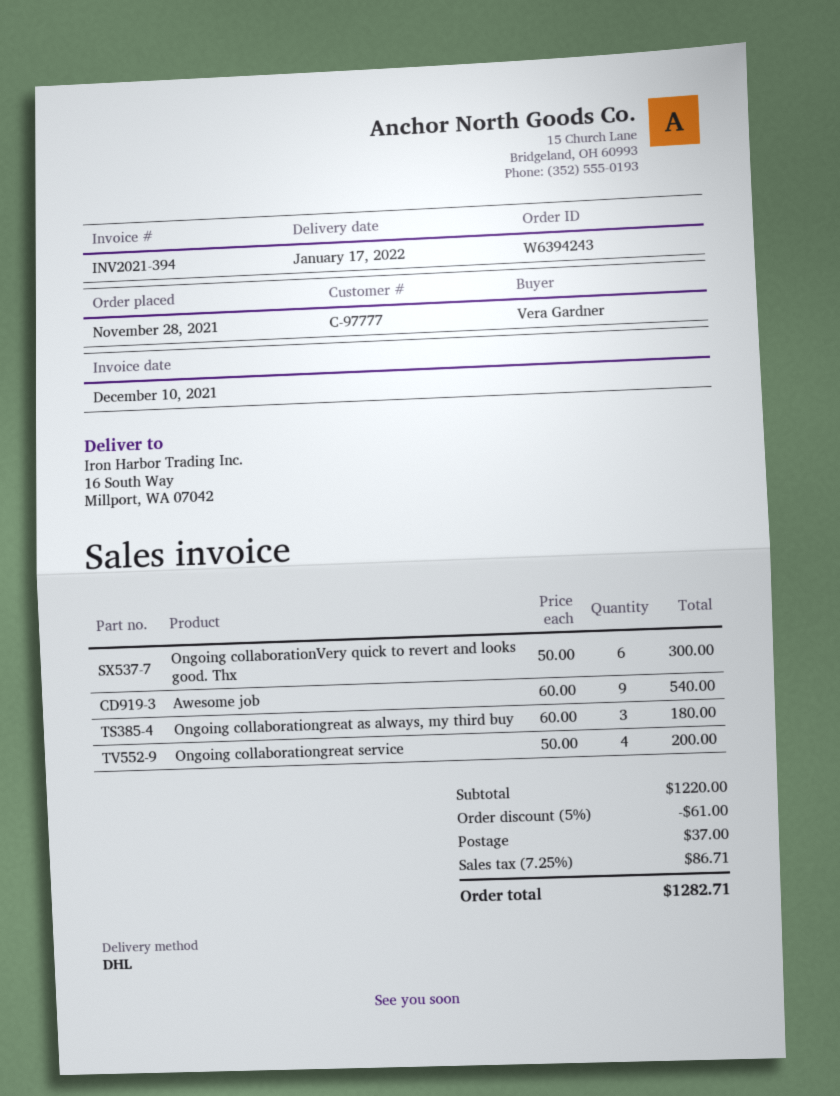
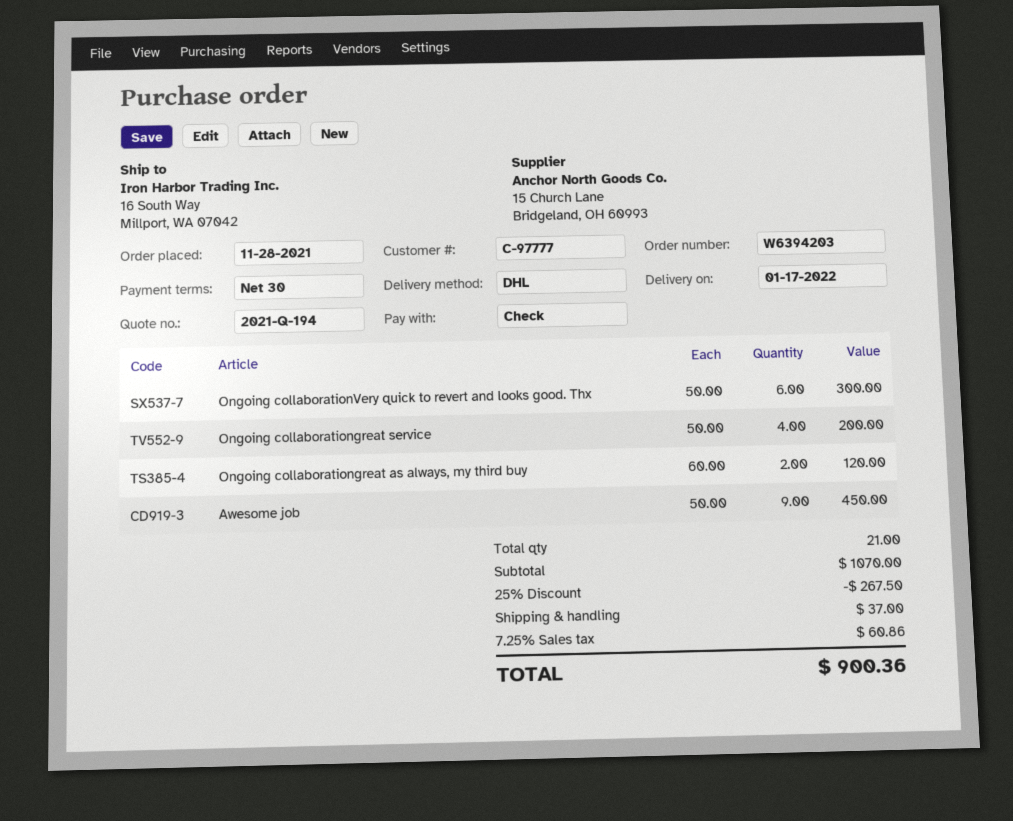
order number: W6394243 -> W6394203
Awesome job: 9 x 60.00 = 540.00 -> 9 x 50.00 = 450.00
Ongoing collaborationgreat as always, my third buy: 3 x 60.00 = 180.00 -> 2 x 60.00 = 120.00
subtotal: 1220.00 -> 1070.00
discount: 5% = 61.00 -> 25% = 267.50
tax: 7.25% = 86.71 -> 7.25% = 60.86
total: 1282.71 -> 900.36

